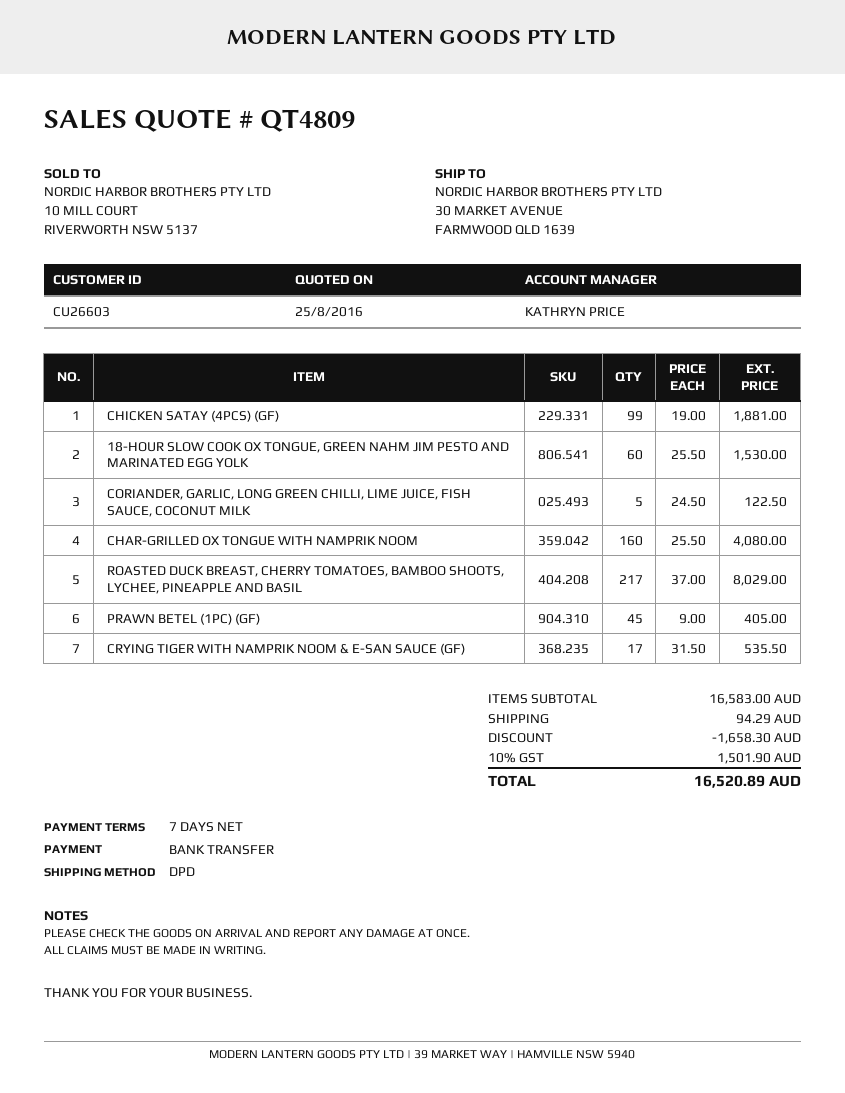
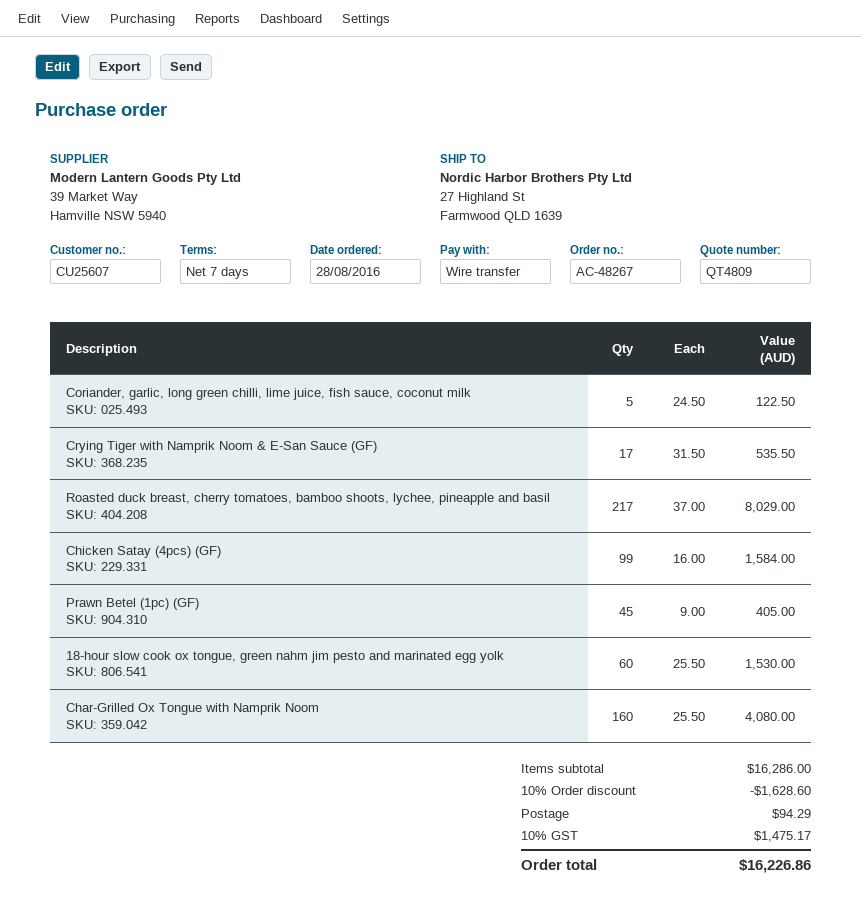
customer number: CU26603 -> CU25607
ship to: 30 MARKET AVENUE, FARMWOOD QLD 1639 -> 27 Highland St, Farmwood QLD 1639
CHICKEN SATAY (4PCS) (GF): 99 x 19.00 = 1881.00 -> 99 x 16.00 = 1584.00
subtotal: 16583.00 -> 16286.00
discount: 1658.30 -> 1628.60
tax: 10% = 1501.90 -> 10% = 1475.17
total: 16520.89 -> 16226.86

